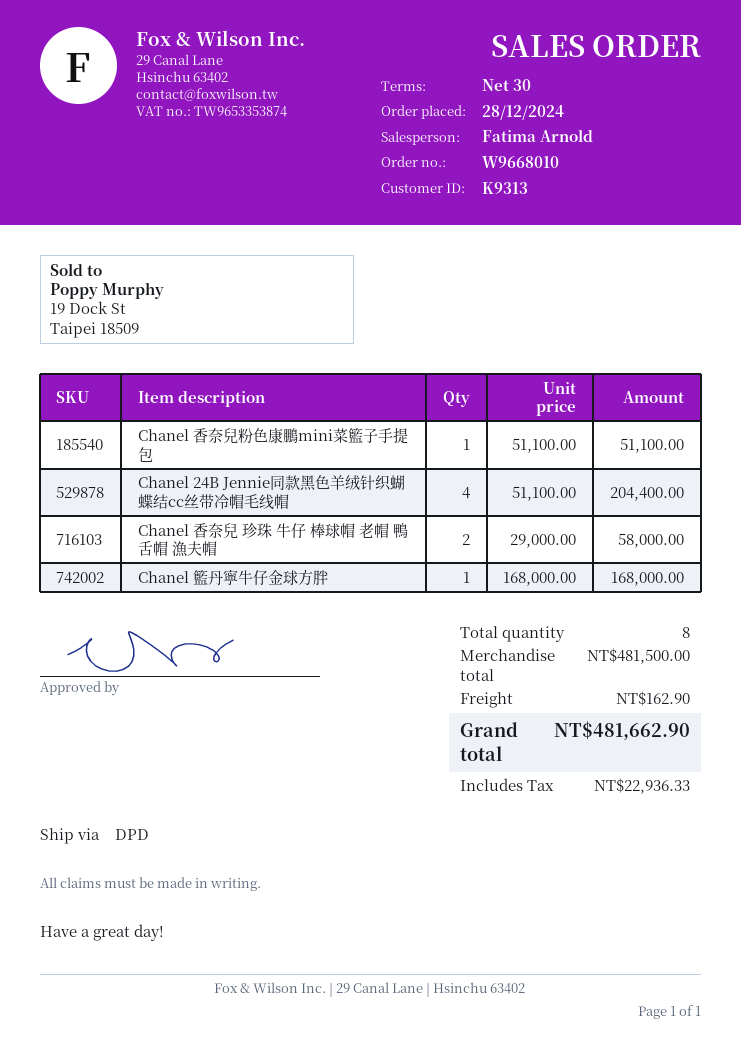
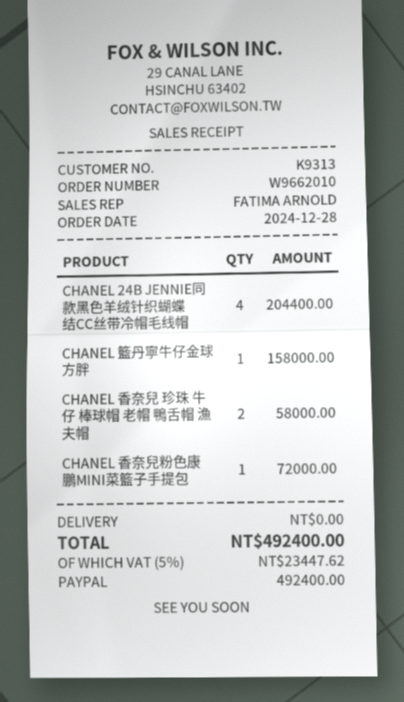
order number: W9668010 -> W9662010
Chanel 香奈兒粉色康鵬mini菜籃子手提包: 1 for 51100.00 -> 1 for 72000.00
Chanel 籃丹寧牛仔金球方胖: 1 for 168000.00 -> 1 for 158000.00
shipping: 162.90 -> 0.00
tax: 22936.33 -> 23447.62
total: 481662.90 -> 492400.00

